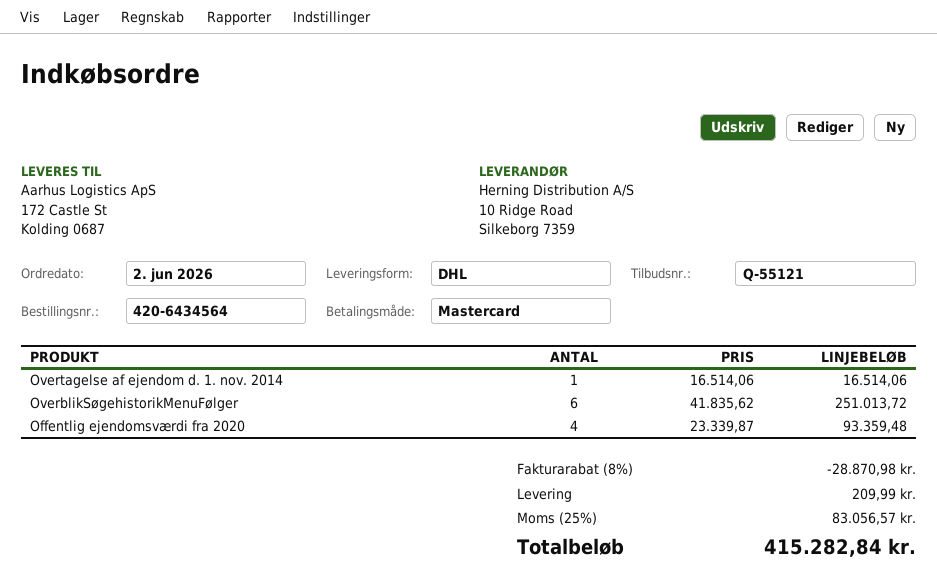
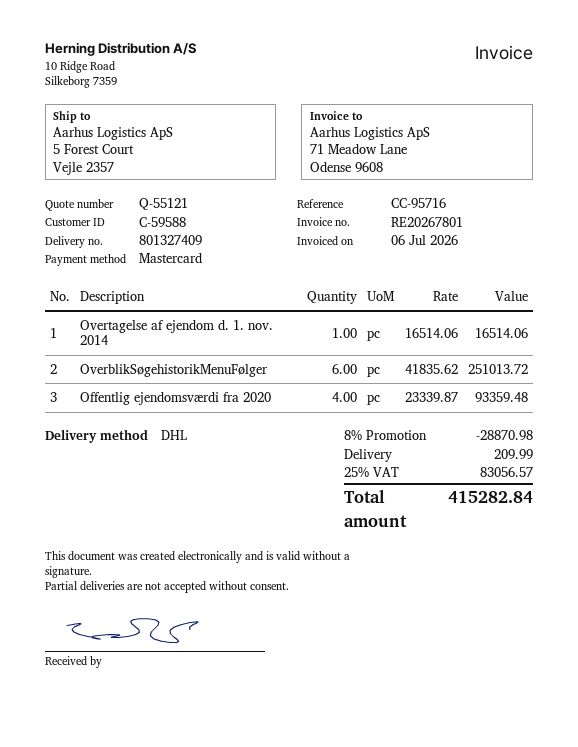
ship to: 172 Castle St, Kolding 0687 -> 5 Forest Court, Vejle 2357

